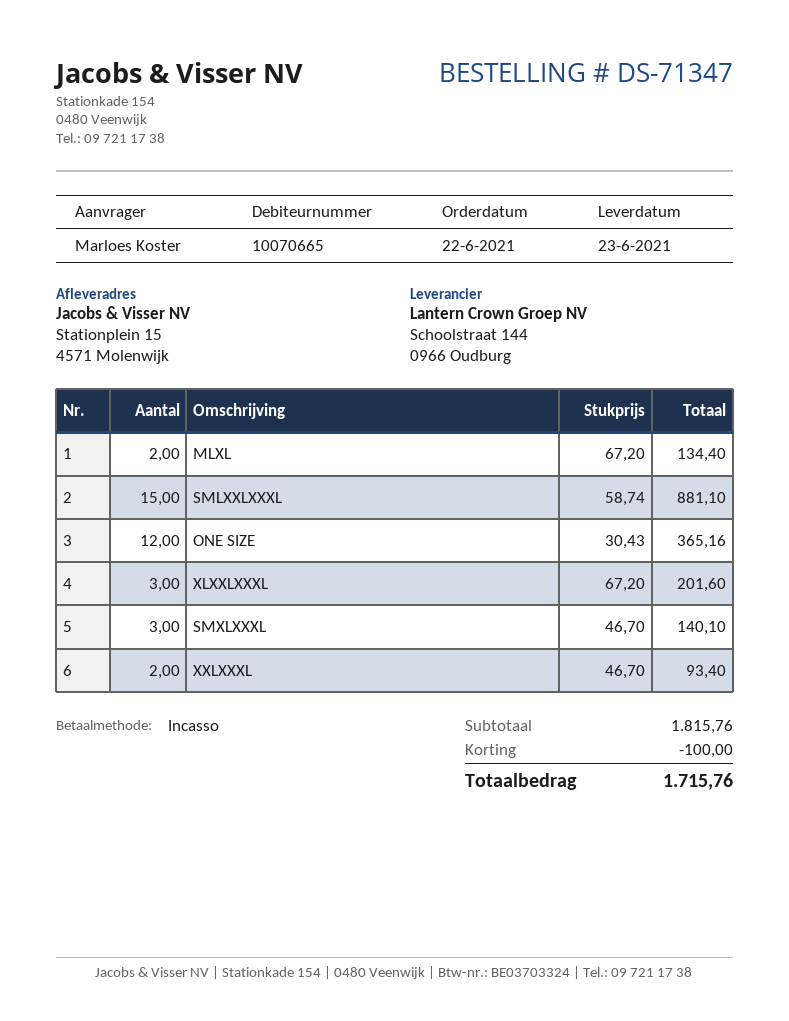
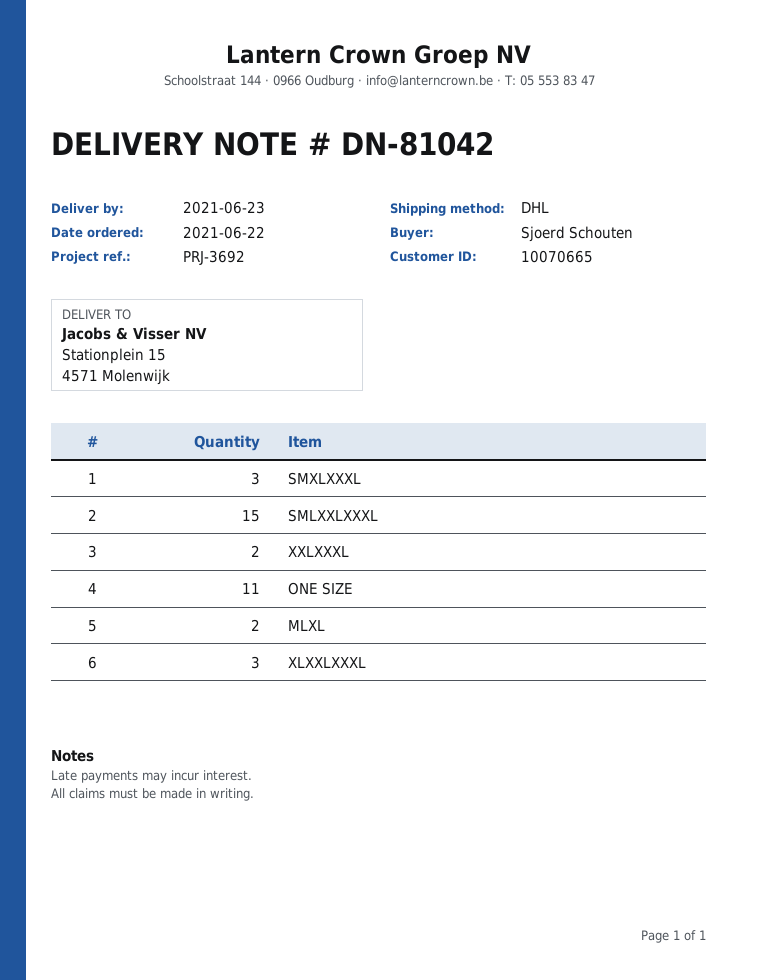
ordered by: Marloes Koster -> Sjoerd Schouten
ONE SIZE: 12 -> 11

